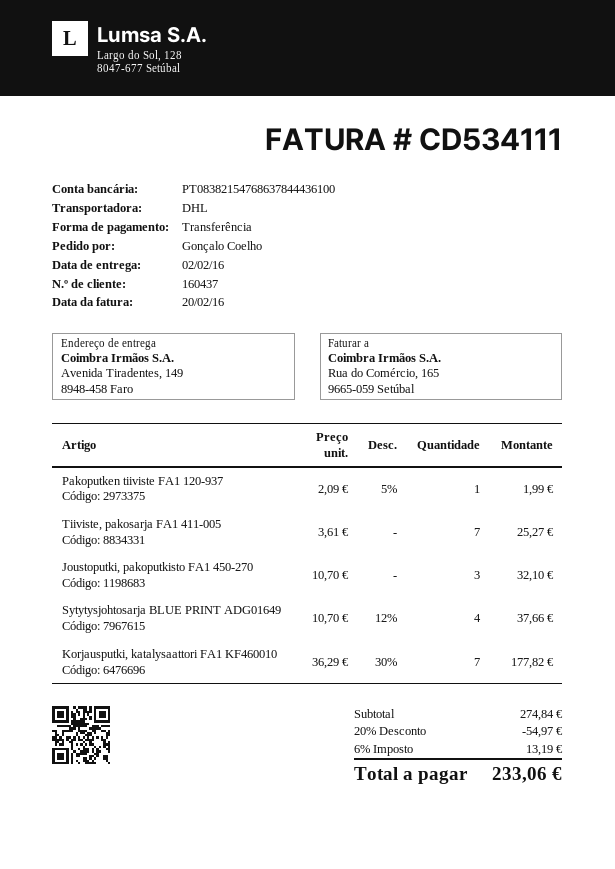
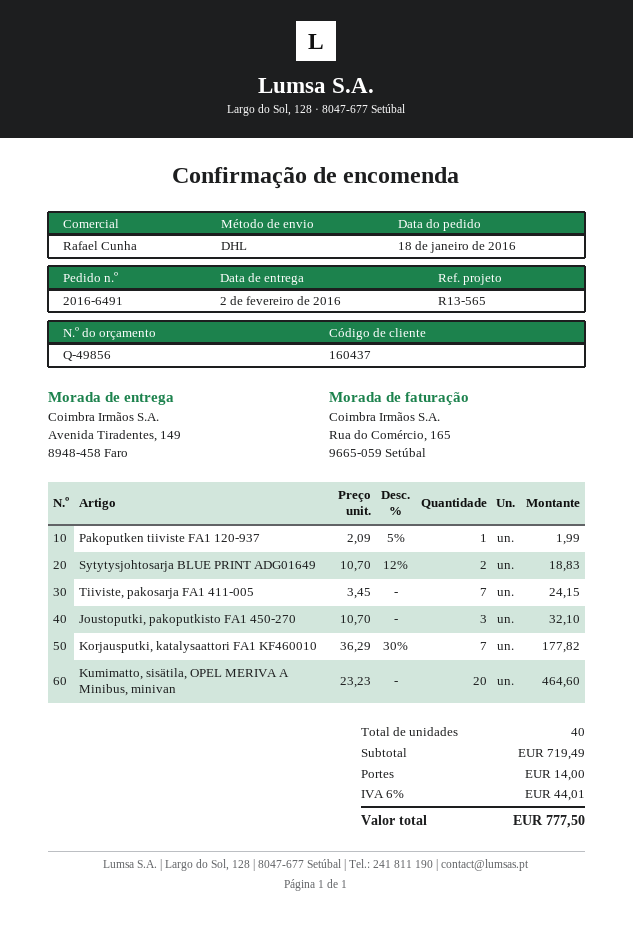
Tiiviste, pakosarja FA1 411-005: 7 x 3.61 = 25.27 -> 7 x 3.45 = 24.15
Sytytysjohtosarja BLUE PRINT ADG01649: 4 x 10.70 - 12% = 37.66 -> 2 x 10.70 - 12% = 18.83
Kumimatto, sisätila, OPEL MERIVA A Minibus, minivan: none -> 20 x 23.23 = 464.60
subtotal: 274.84 -> 719.49
discount: 20% = 54.97 -> none
shipping: none -> 14.00
tax: 6% = 13.19 -> 6% = 44.01
total: 233.06 -> 777.50

